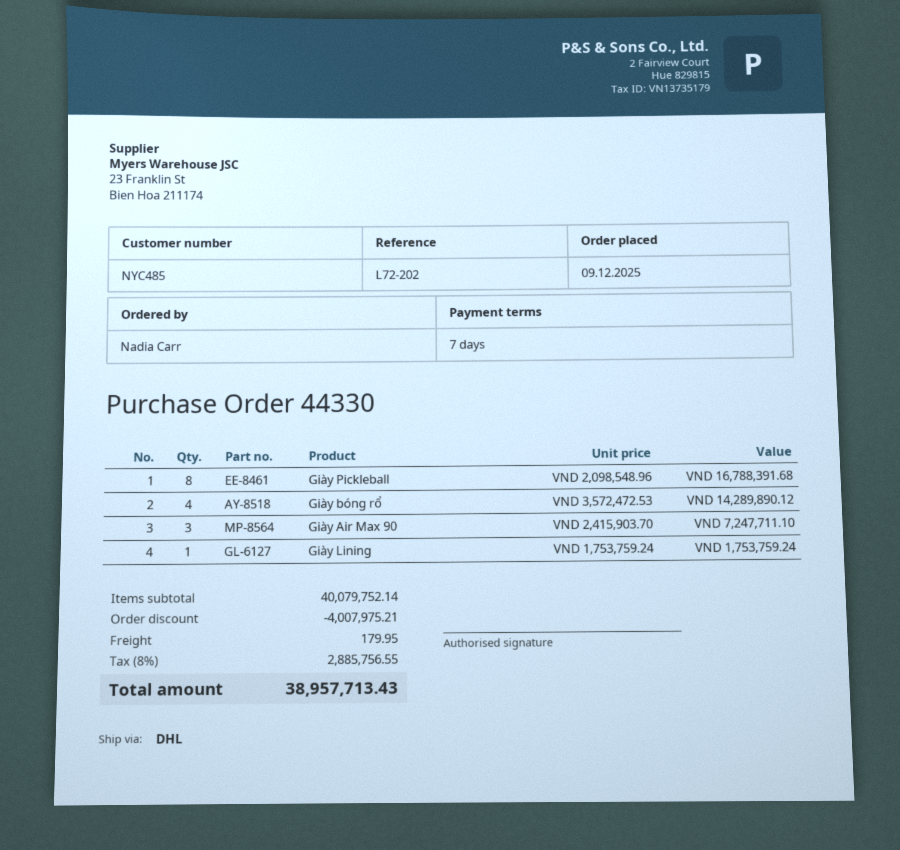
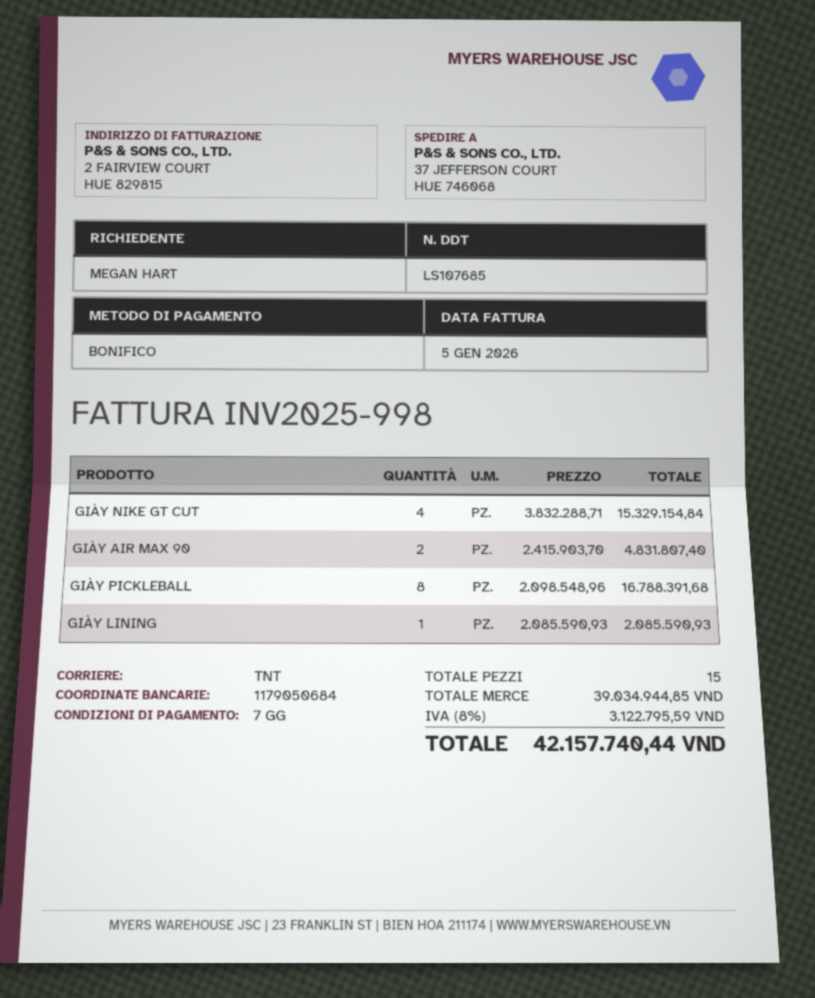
ordered by: Nadia Carr -> MEGAN HART
shipping method: DHL -> TNT
Giày bóng rổ: 4 x 3572472.53 = 14289890.12 -> none
Giày Air Max 90: 3 x 2415903.70 = 7247711.10 -> 2 x 2415903.70 = 4831807.40
Giày Lining: 1 x 1753759.24 = 1753759.24 -> 1 x 2085590.93 = 2085590.93
GIÀY NIKE GT CUT: none -> 4 x 3832288.71 = 15329154.84
subtotal: 40079752.14 -> 39034944.85
discount: 4007975.21 -> none
shipping: 179.95 -> none
tax: 8% = 2885756.55 -> 8% = 3122795.59
total: 38957713.43 -> 42157740.44

